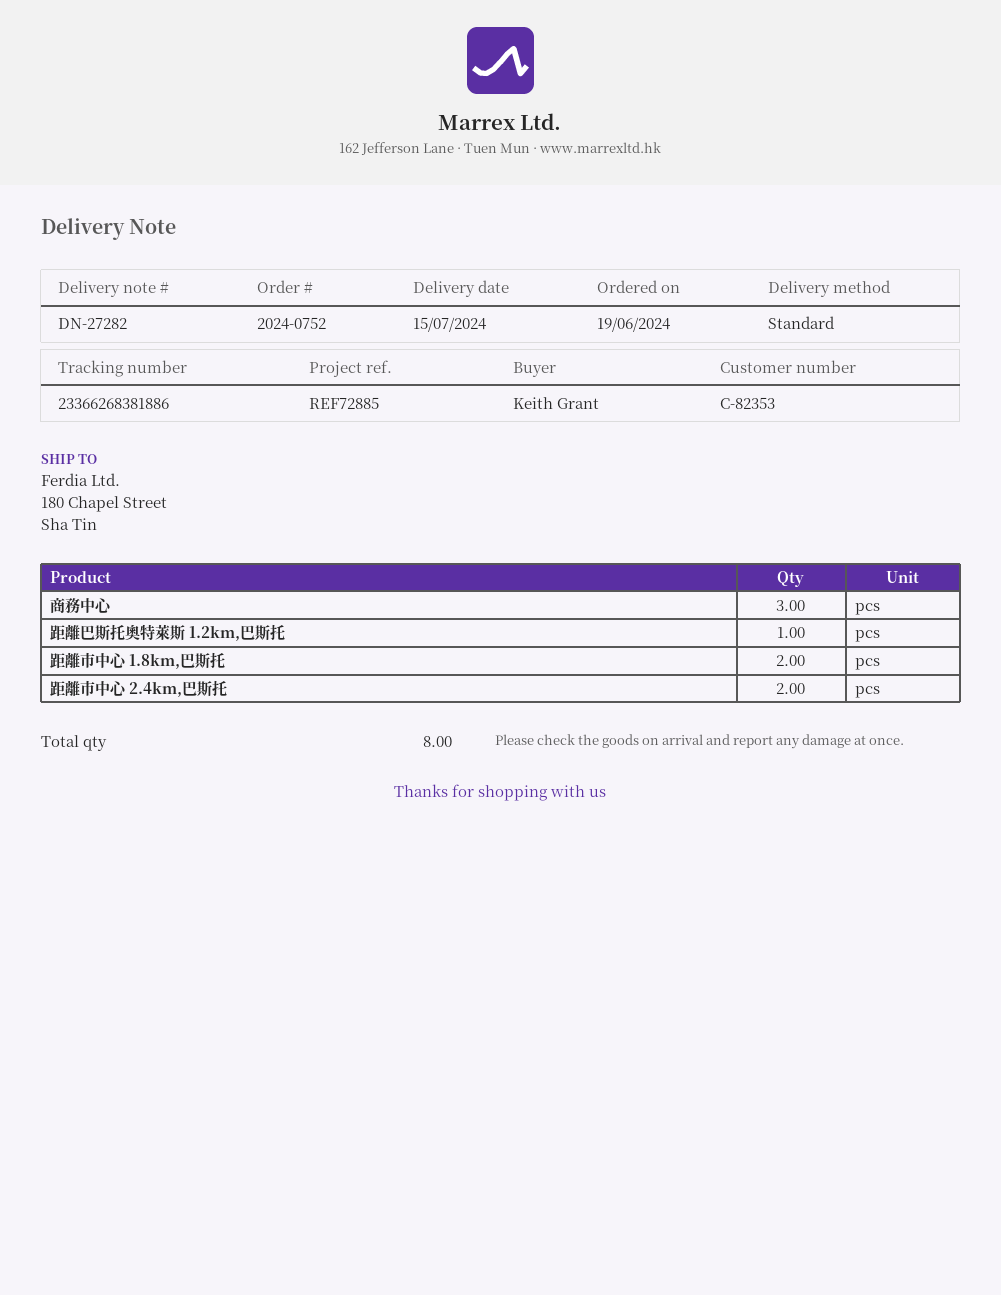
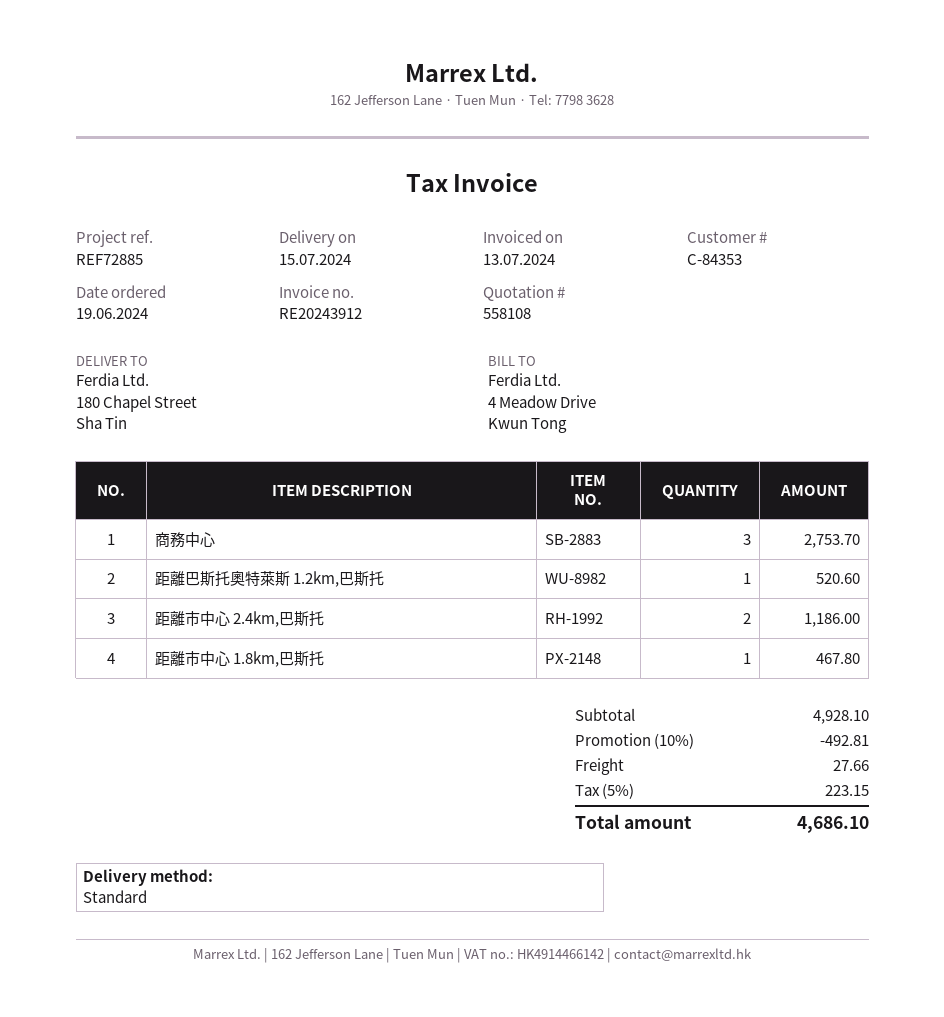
customer number: C-82353 -> C-84353
距離市中心 1.8km,巴斯托: 2 -> 1

